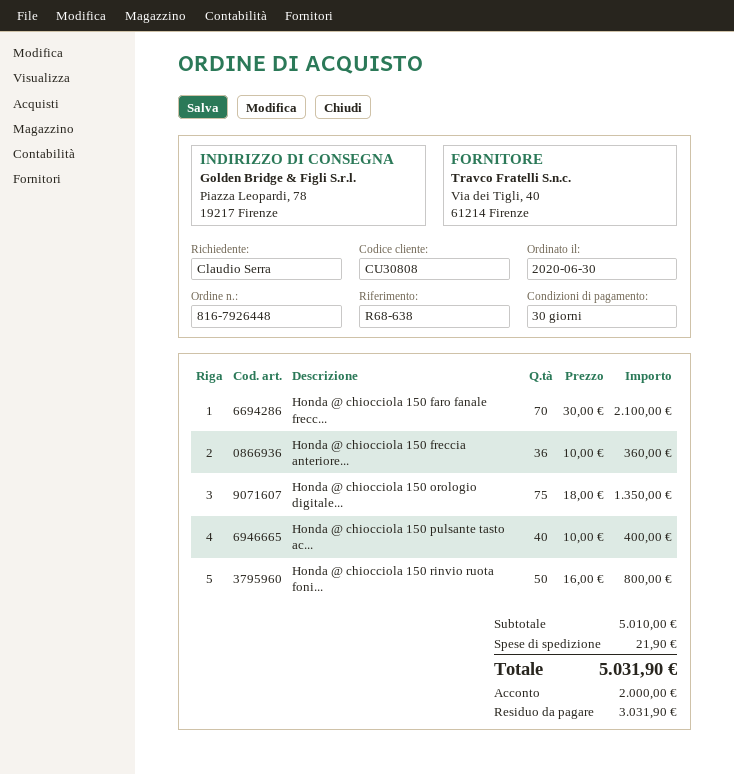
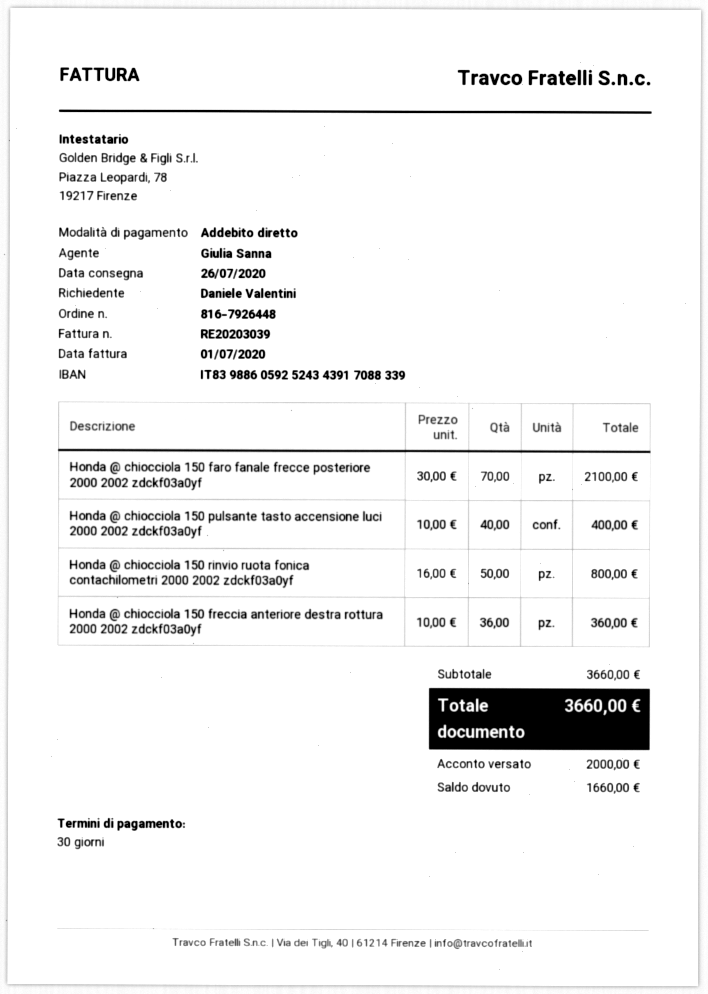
ordered by: Claudio Serra -> Daniele Valentini
Honda @ chiocciola 150 orologio digitale...: 75 x 18.00 = 1350.00 -> none
subtotal: 5010.00 -> 3660.00
shipping: 21.90 -> none
total: 5031.90 -> 3660.00
balance: 3031.90 -> 1660.00

